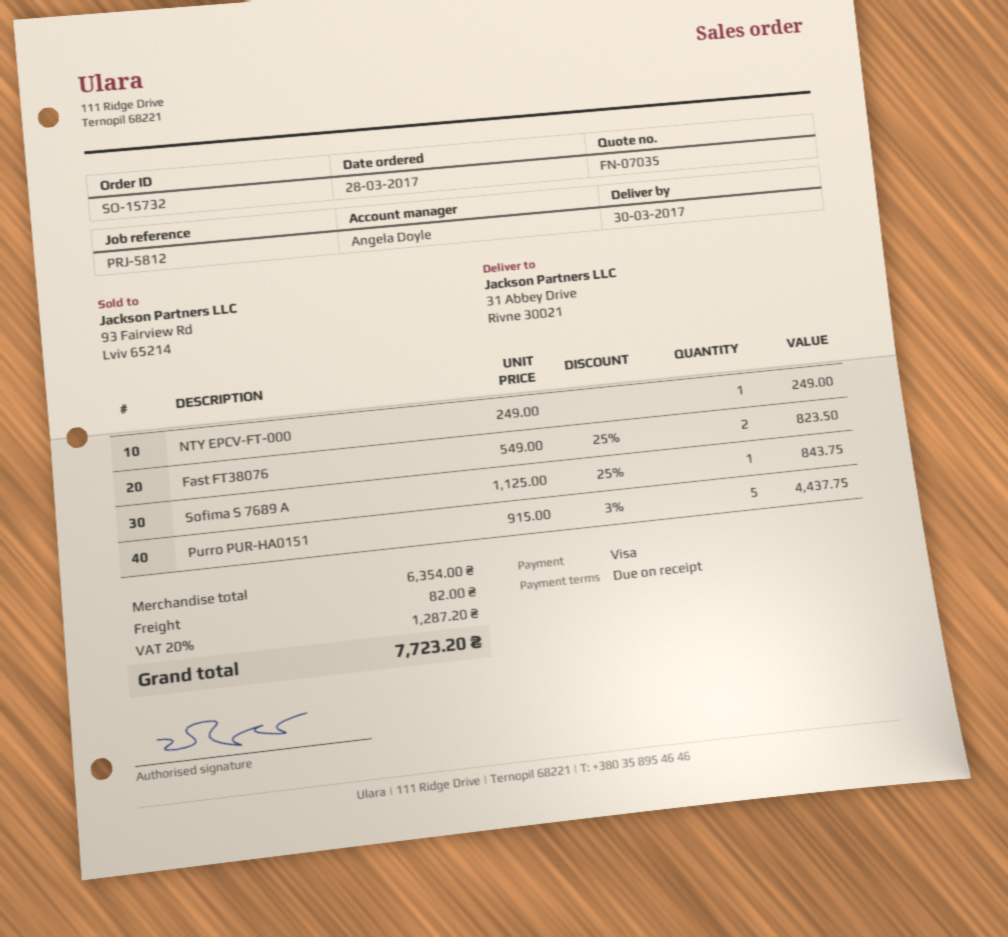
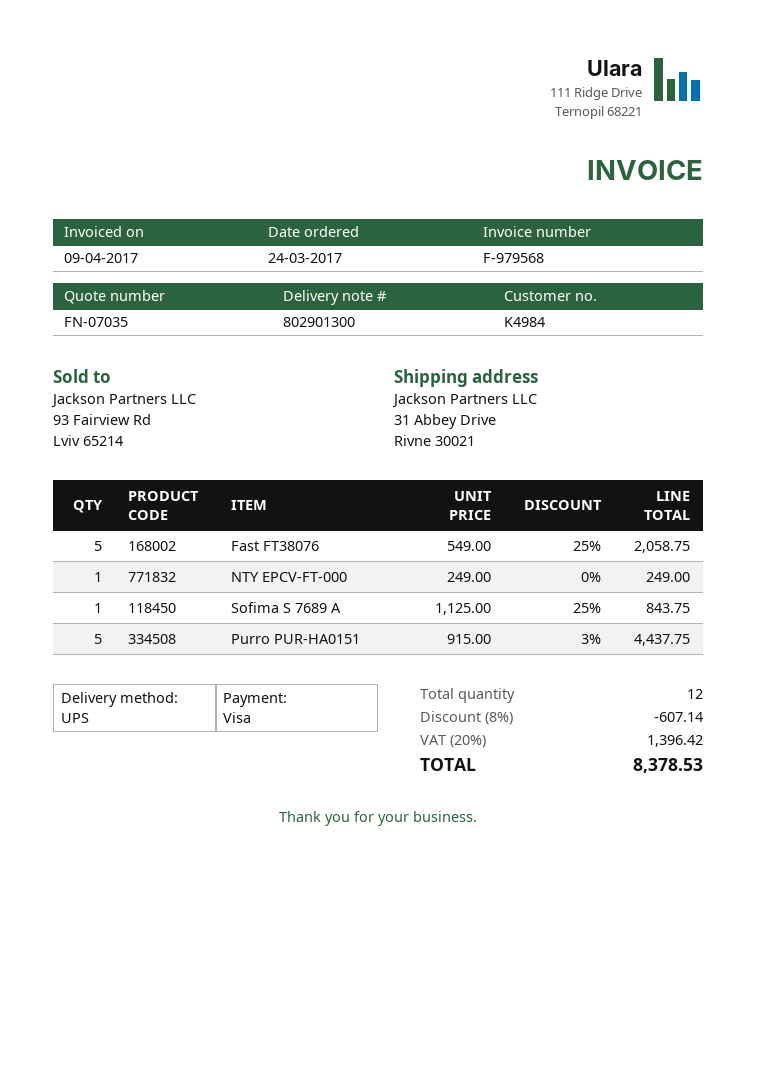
order date: 2017-03-28 -> 2017-03-24
Fast FT38076: 2 x 549.00 - 25% = 823.50 -> 5 x 549.00 - 25% = 2058.75
discount: none -> 8% = 607.14
shipping: 82.00 -> none
tax: 20% = 1287.20 -> 20% = 1396.42
total: 7723.20 -> 8378.53

